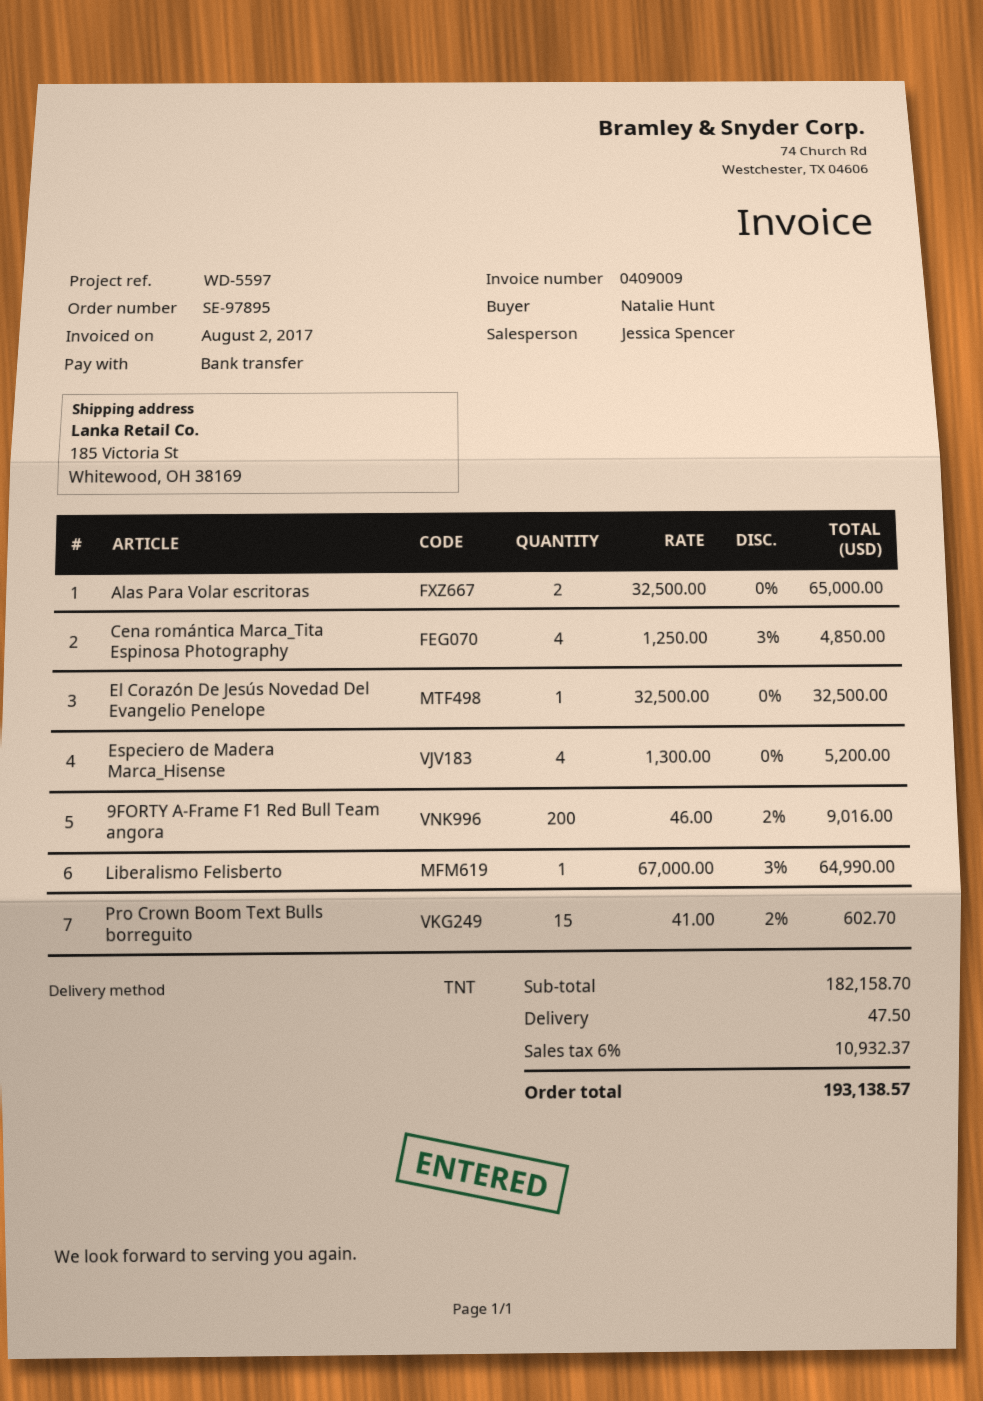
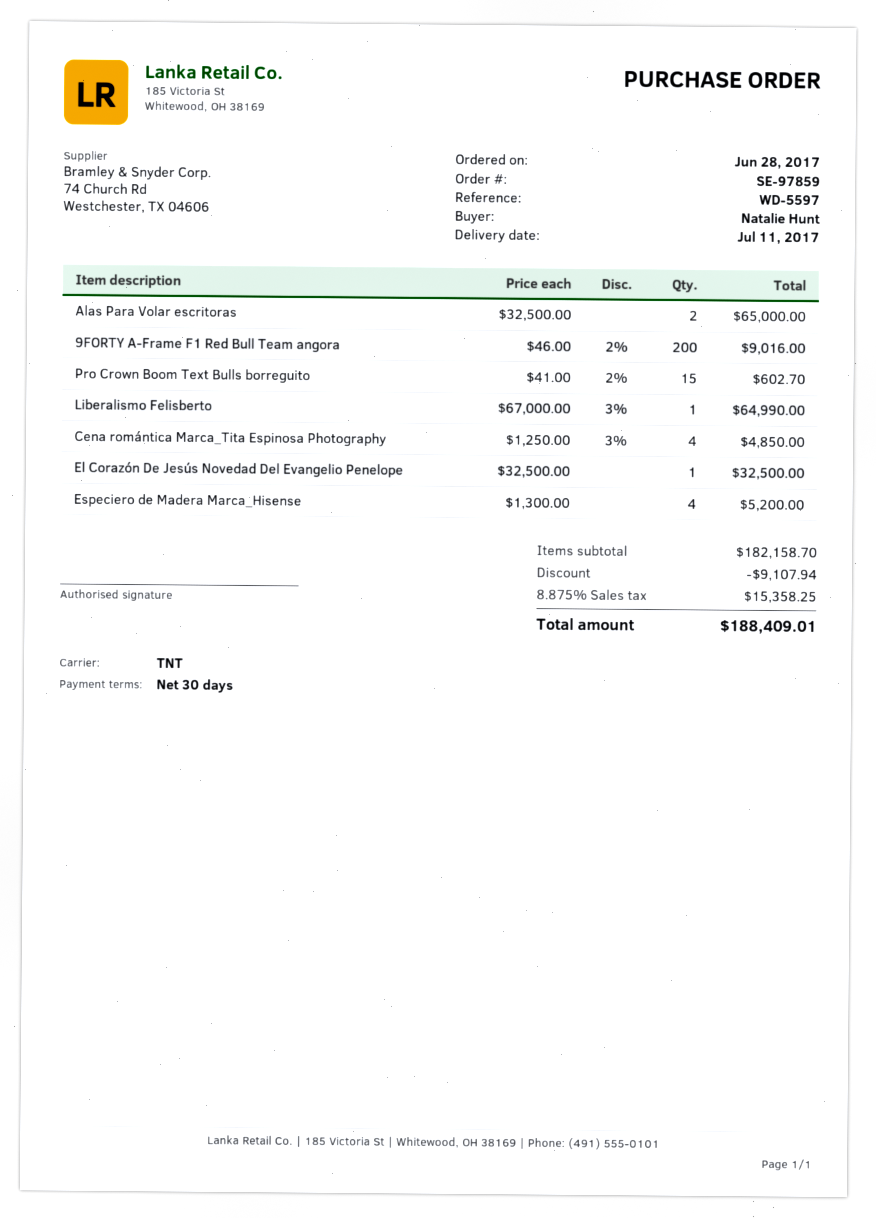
order number: SE-97895 -> SE-97859
discount: none -> 9107.94
shipping: 47.50 -> none
tax: 6% = 10932.37 -> 8.875% = 15358.25
total: 193138.57 -> 188409.01

